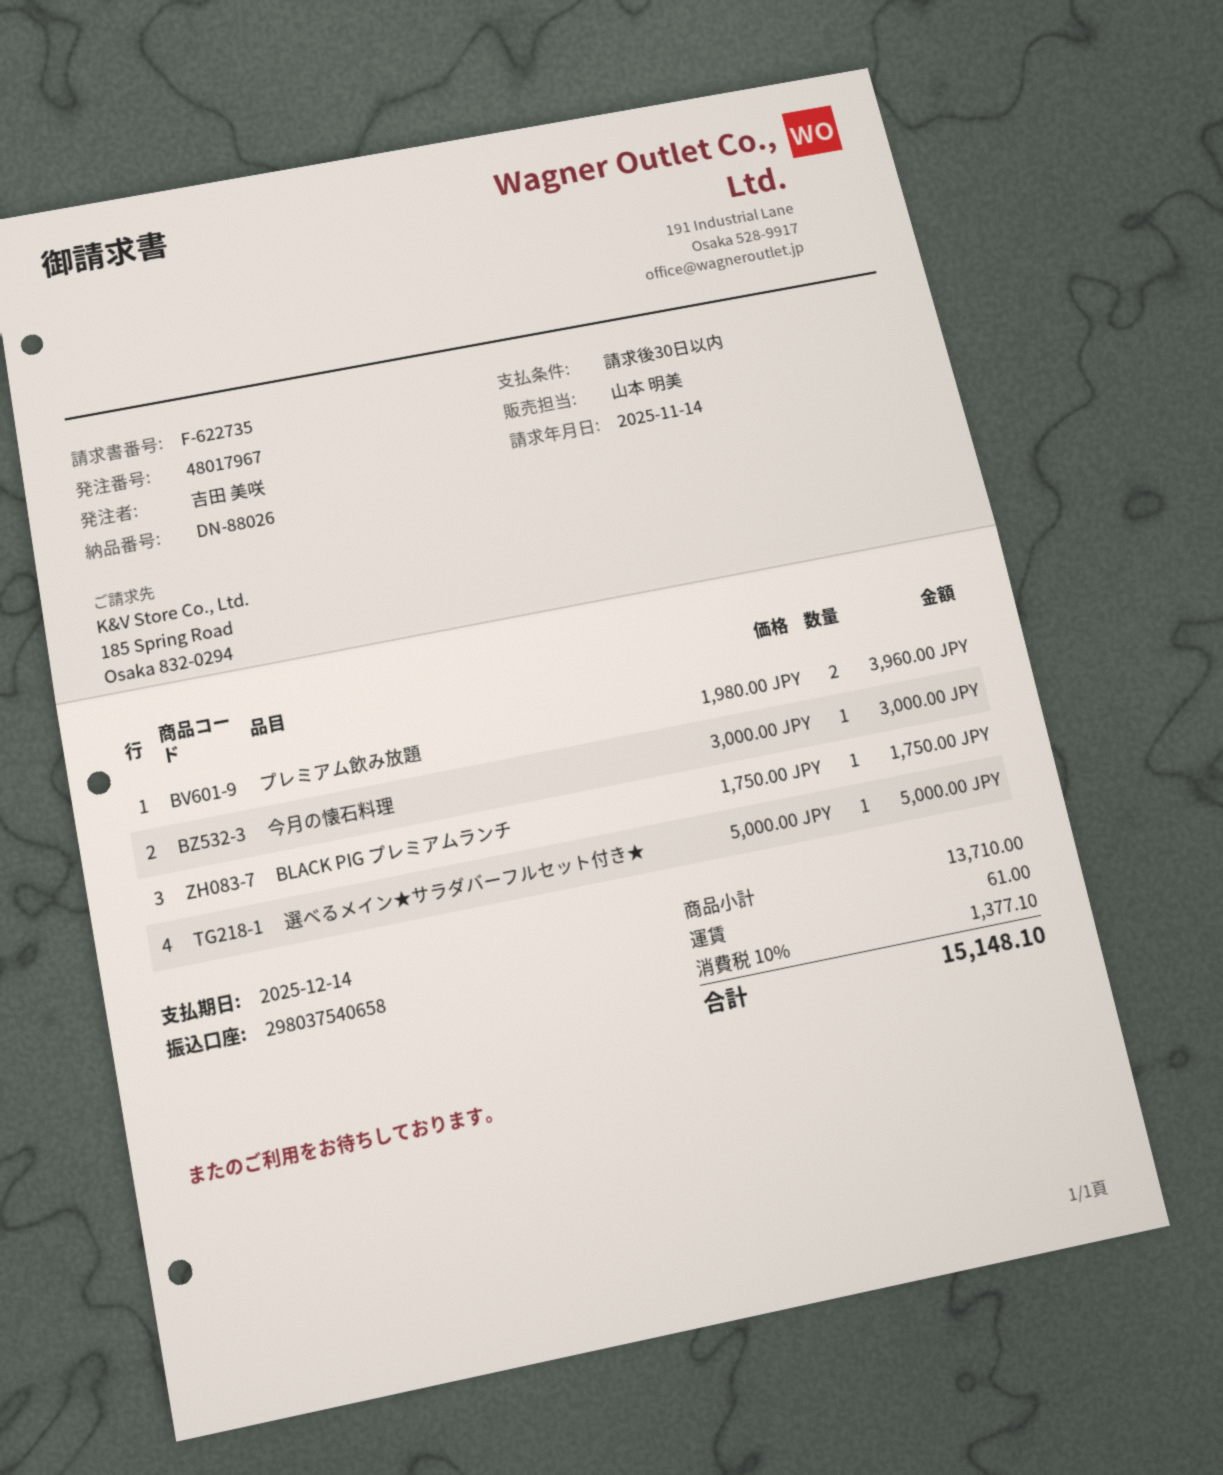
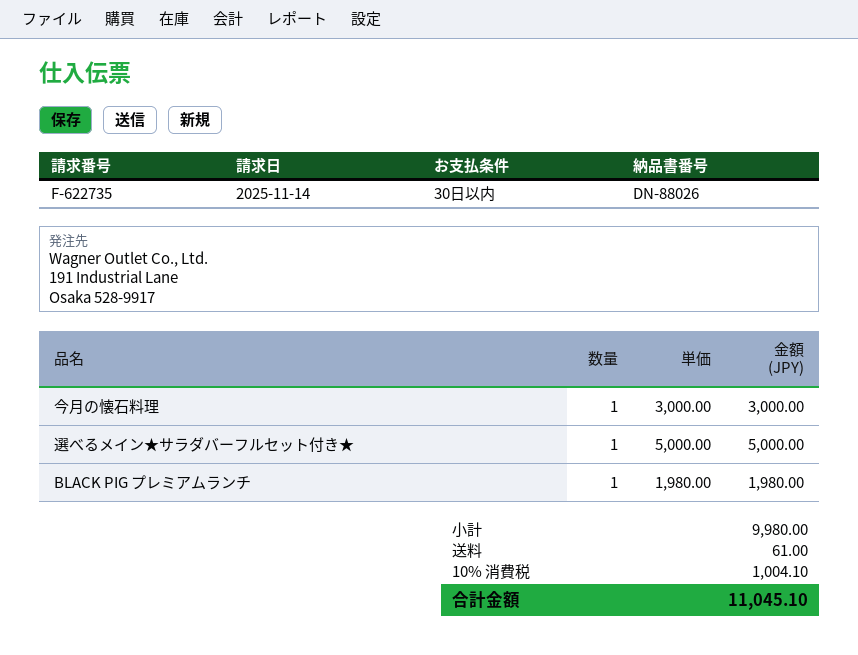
プレミアム飲み放題: 2 x 1980.00 = 3960.00 -> none
BLACK PIG プレミアムランチ: 1 x 1750.00 = 1750.00 -> 1 x 1980.00 = 1980.00
subtotal: 13710.00 -> 9980.00
tax: 10% = 1377.10 -> 10% = 1004.10
total: 15148.10 -> 11045.10

